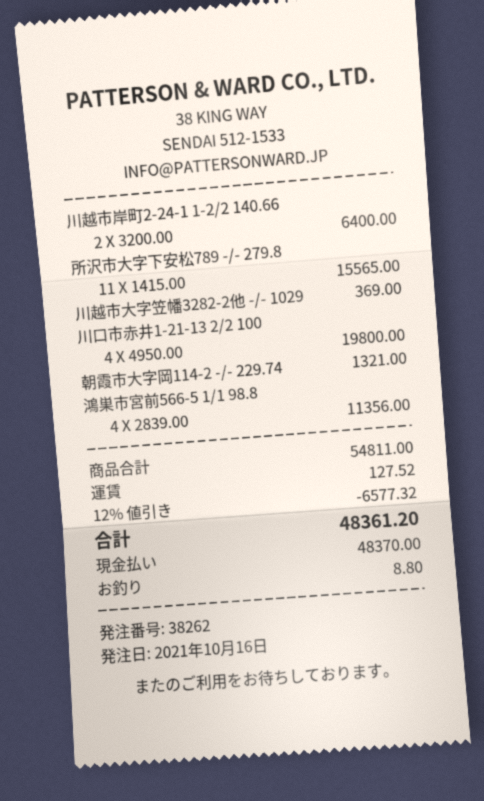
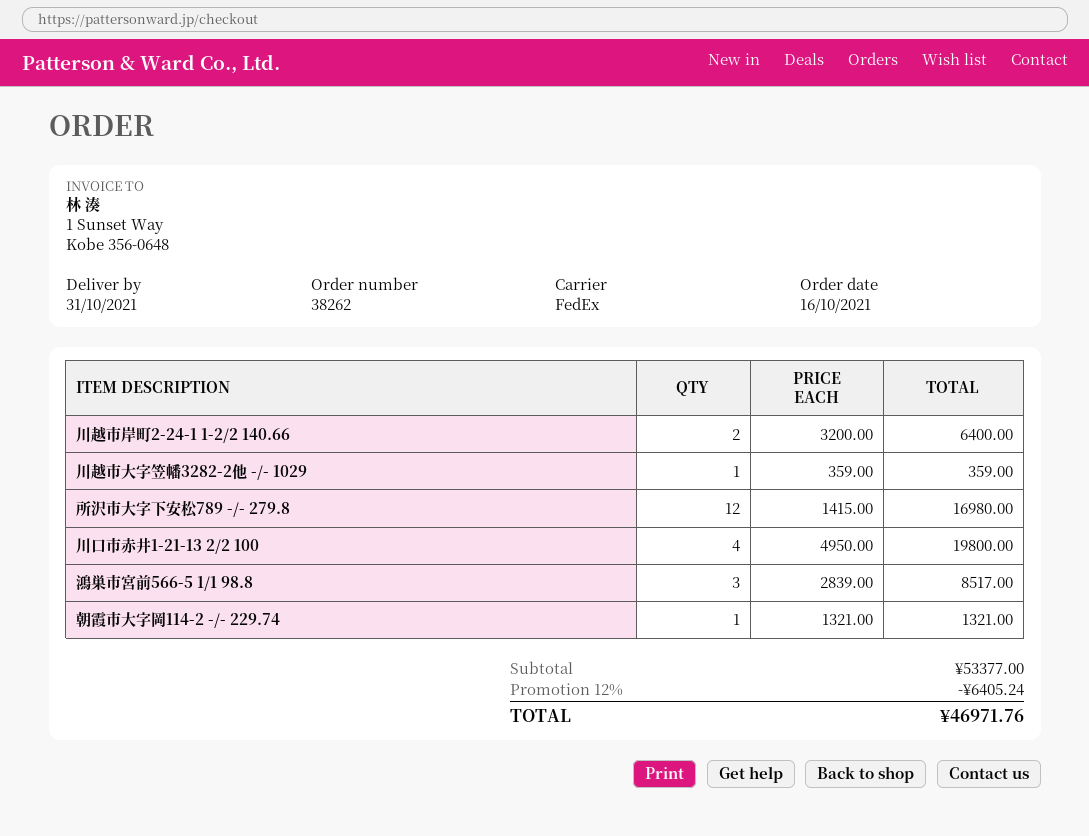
所沢市大字下安松789 -/- 279.8: 11 x 1415.00 = 15565.00 -> 12 x 1415.00 = 16980.00
川越市大字笠幡3282-2他 -/- 1029: 1 x 369.00 = 369.00 -> 1 x 359.00 = 359.00
鴻巣市宮前566-5 1/1 98.8: 4 x 2839.00 = 11356.00 -> 3 x 2839.00 = 8517.00
subtotal: 54811.00 -> 53377.00
discount: 12% = 6577.32 -> 12% = 6405.24
shipping: 127.52 -> none
total: 48361.20 -> 46971.76

